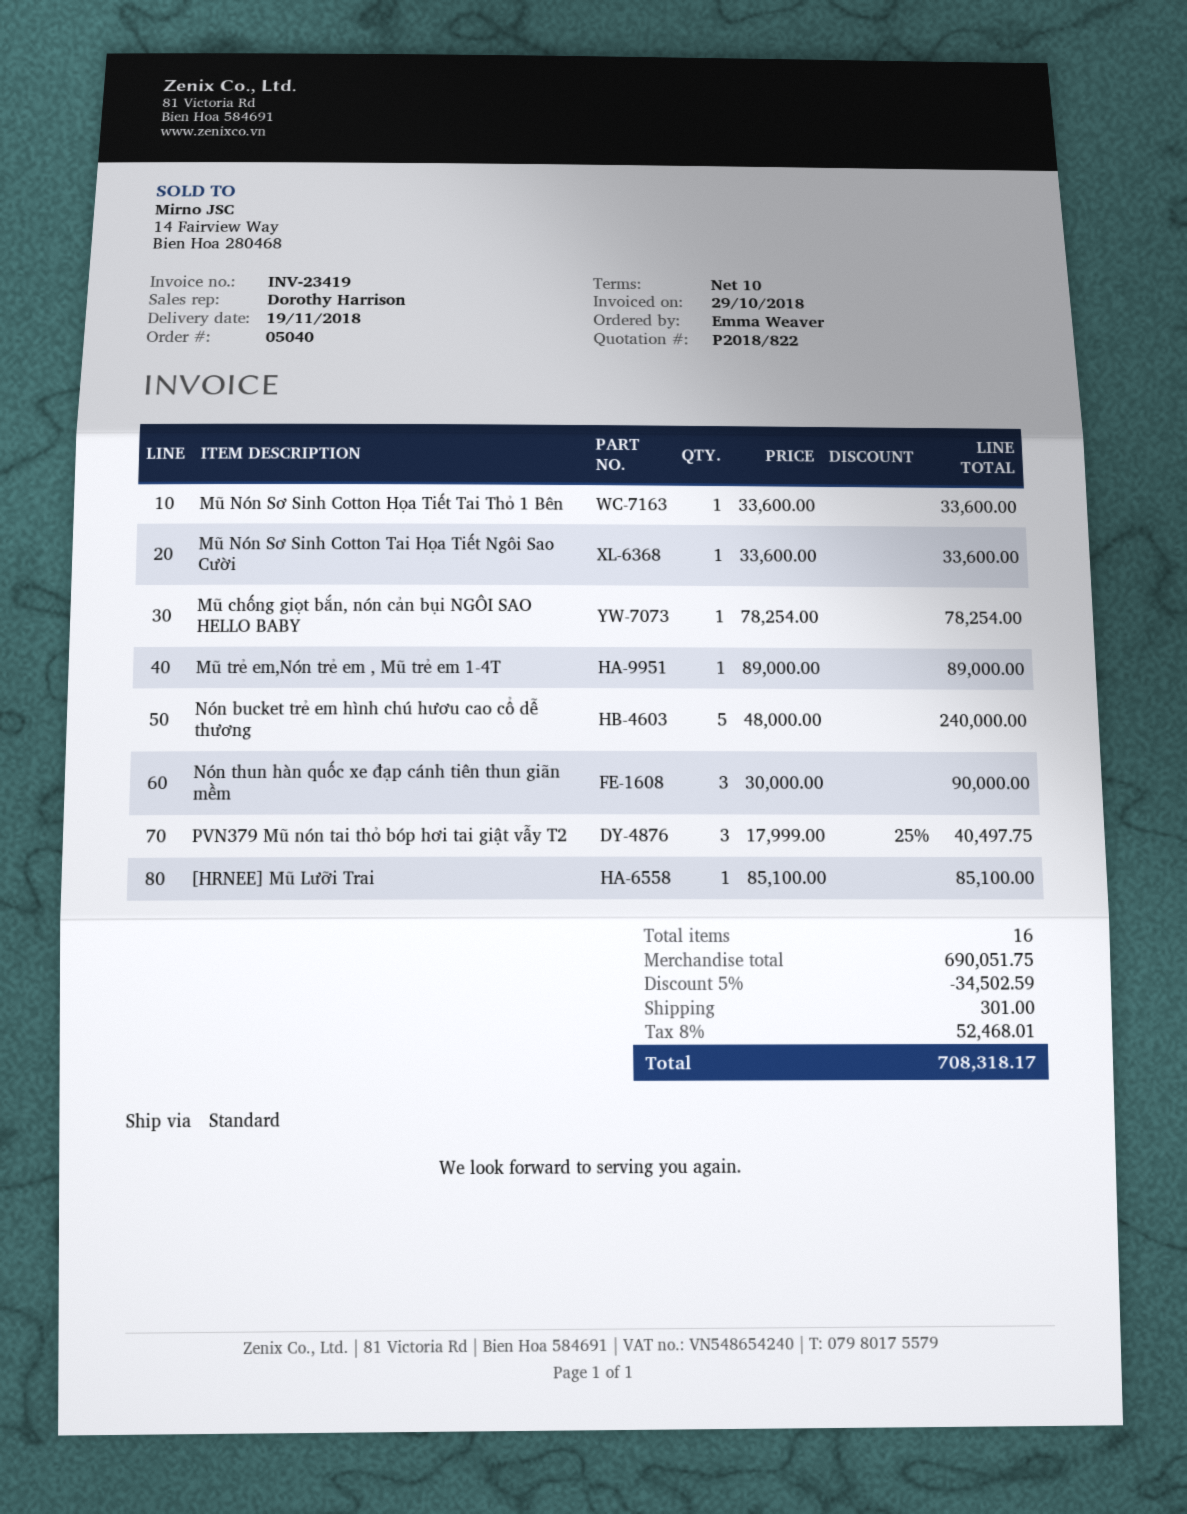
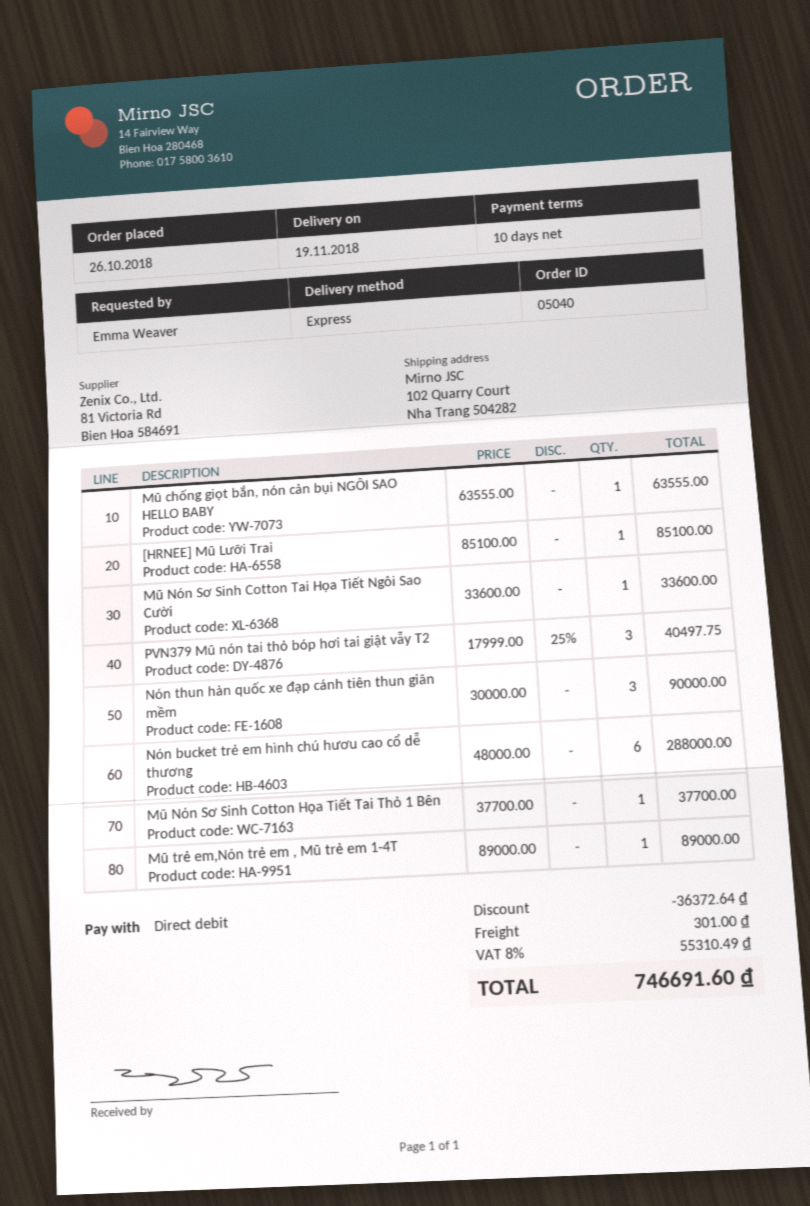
shipping method: standard -> express
Mũ Nón Sơ Sinh Cotton Họa Tiết Tai Thỏ 1 Bên: 1 x 33600.00 = 33600.00 -> 1 x 37700.00 = 37700.00
Mũ chống giọt bắn, nón cản bụi NGÔI SAO HELLO BABY: 1 x 78254.00 = 78254.00 -> 1 x 63555.00 = 63555.00
Nón bucket trẻ em hình chú hươu cao cổ dễ thương: 5 x 48000.00 = 240000.00 -> 6 x 48000.00 = 288000.00
discount: 34502.59 -> 36372.64
tax: 8% = 52468.01 -> 8% = 55310.49
total: 708318.17 -> 746691.60

